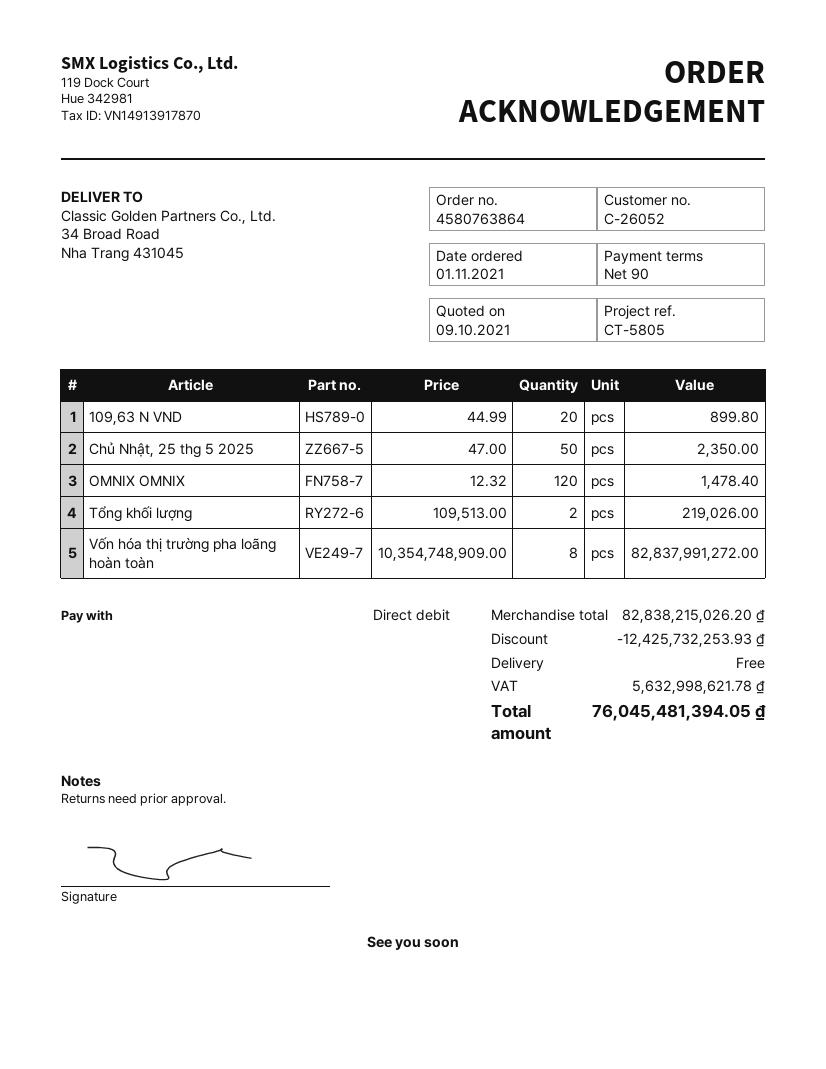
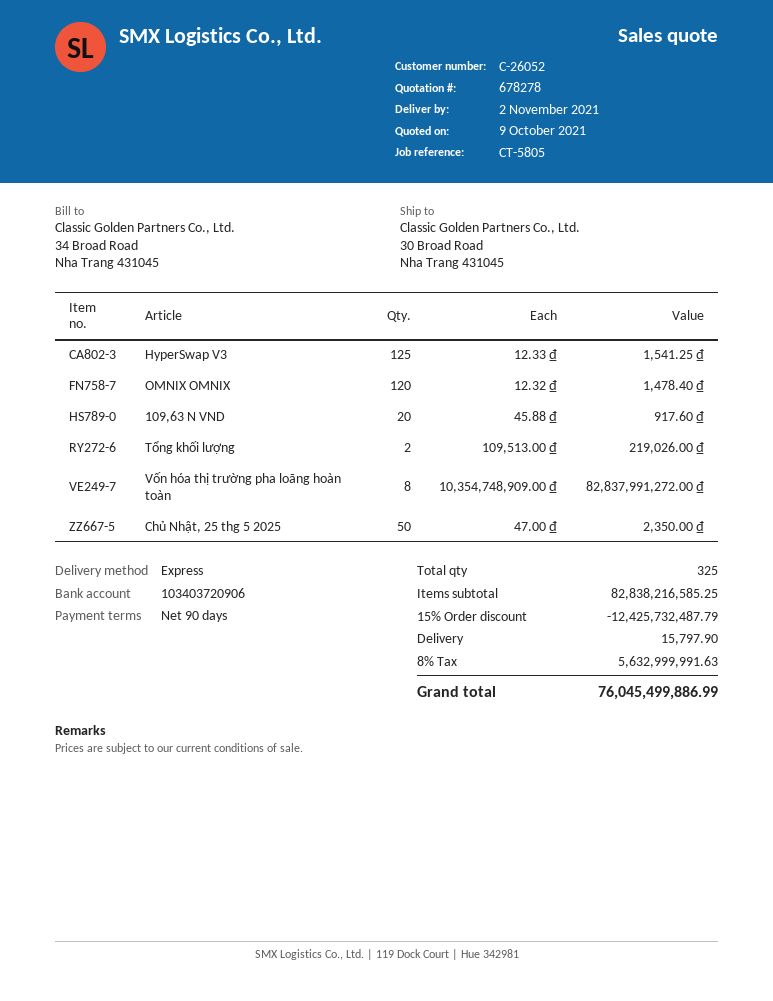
ship to: 34 Broad Road, Nha Trang 431045 -> 30 Broad Road, Nha Trang 431045
109,63 N VND: 20 x 44.99 = 899.80 -> 20 x 45.88 = 917.60
HyperSwap V3: none -> 125 x 12.33 = 1541.25
subtotal: 82838215026.20 -> 82838216585.25
discount: 12425732253.93 -> 12425732487.79
shipping: 0.00 -> 15797.90
tax: 5632998621.78 -> 5632999991.63
total: 76045481394.05 -> 76045499886.99

